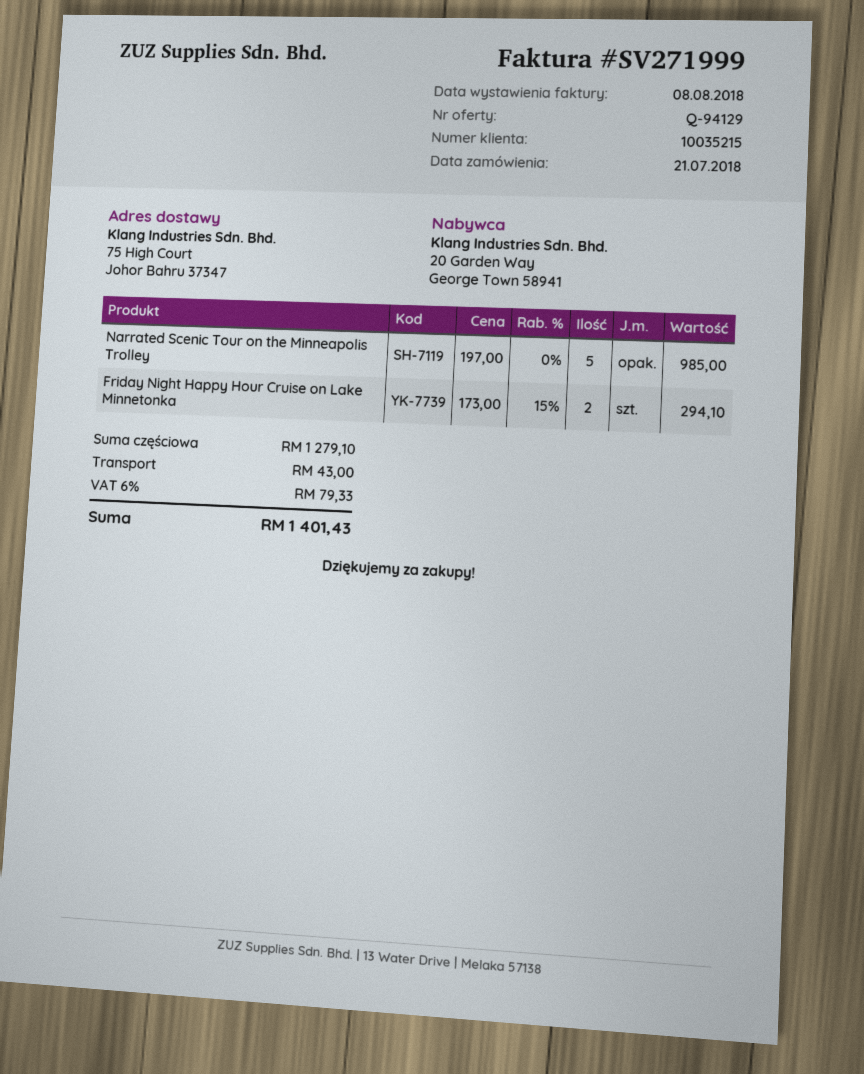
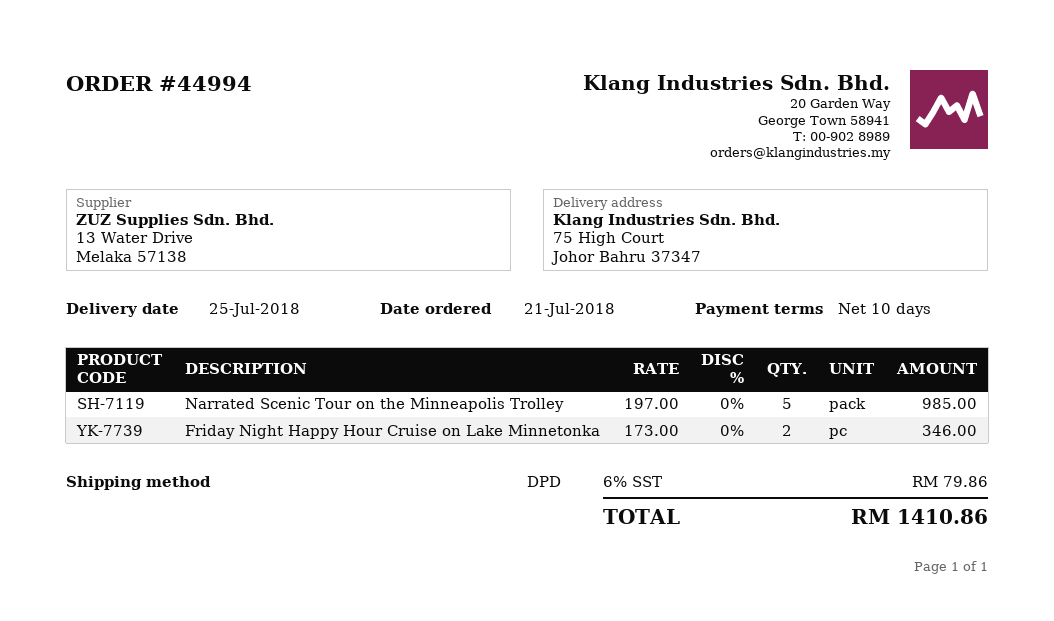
Friday Night Happy Hour Cruise on Lake Minnetonka: 2 x 173.00 - 15% = 294.10 -> 2 x 173.00 = 346.00
shipping: 43.00 -> none
tax: 6% = 79.33 -> 6% = 79.86
total: 1401.43 -> 1410.86

